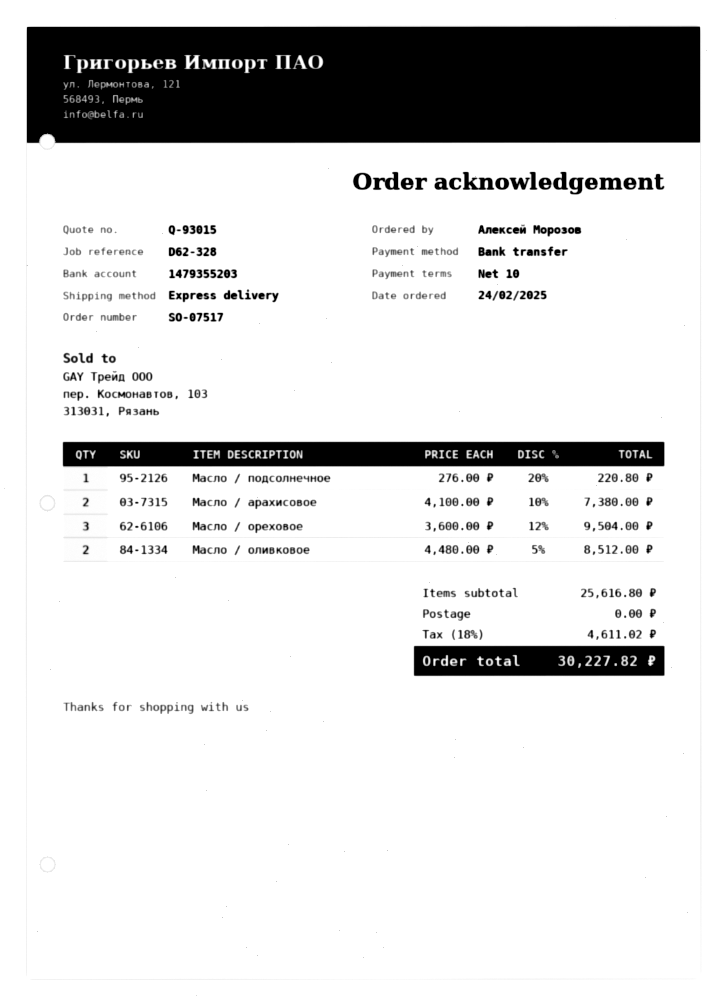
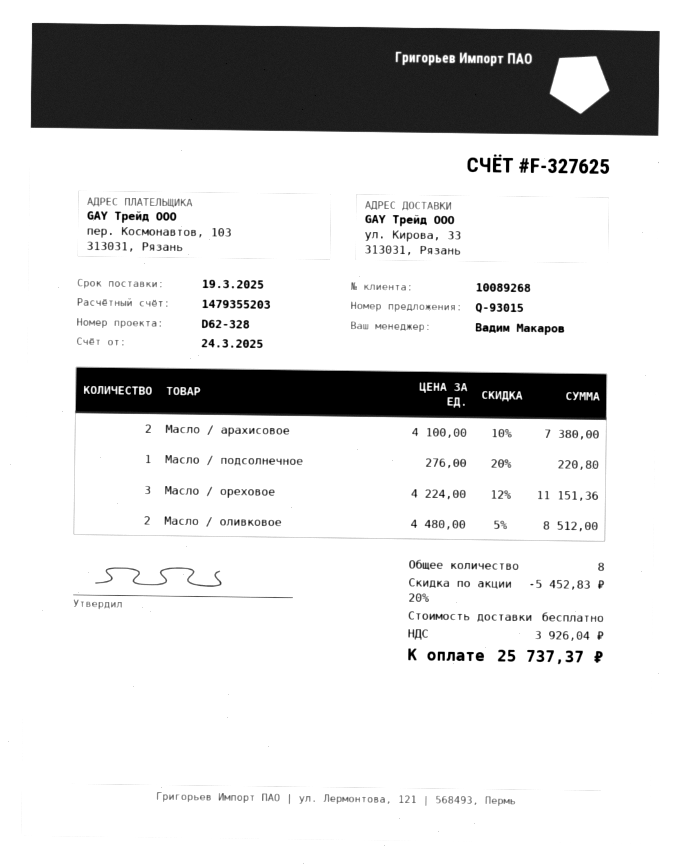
Масло / ореховое: 3 x 3600.00 - 12% = 9504.00 -> 3 x 4224.00 - 12% = 11151.36
discount: none -> 20% = 5452.83
tax: 4611.02 -> 3926.04
total: 30227.82 -> 25737.37

